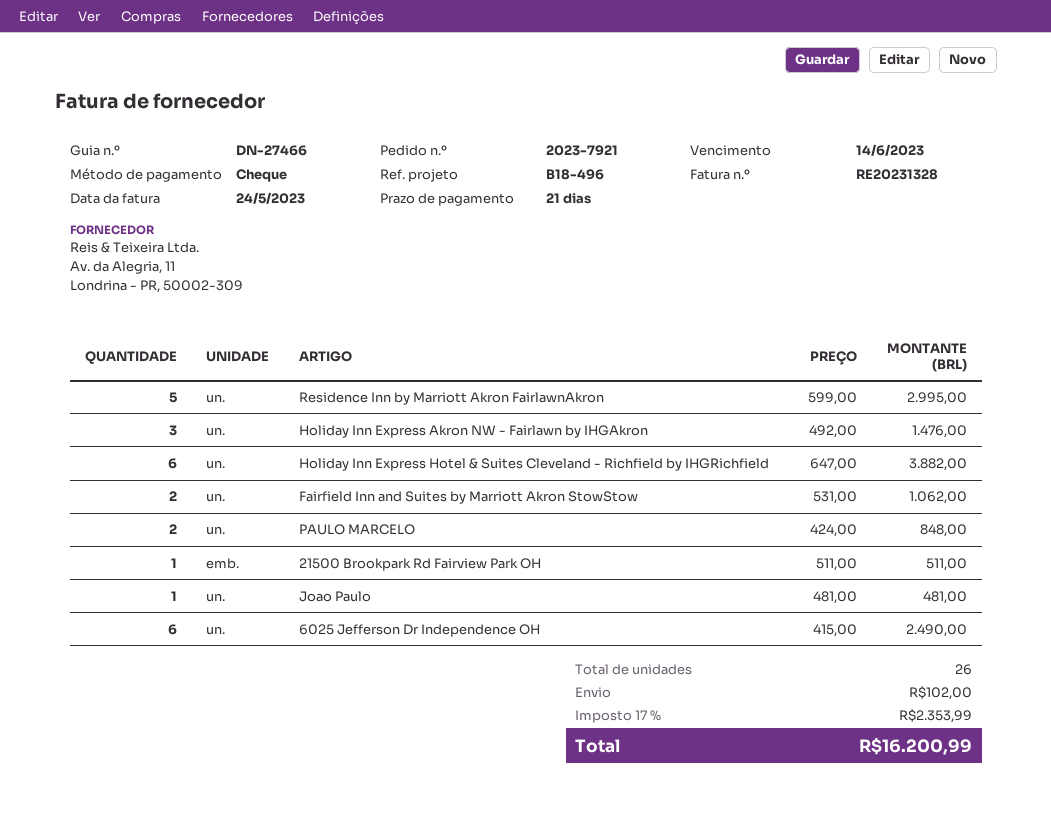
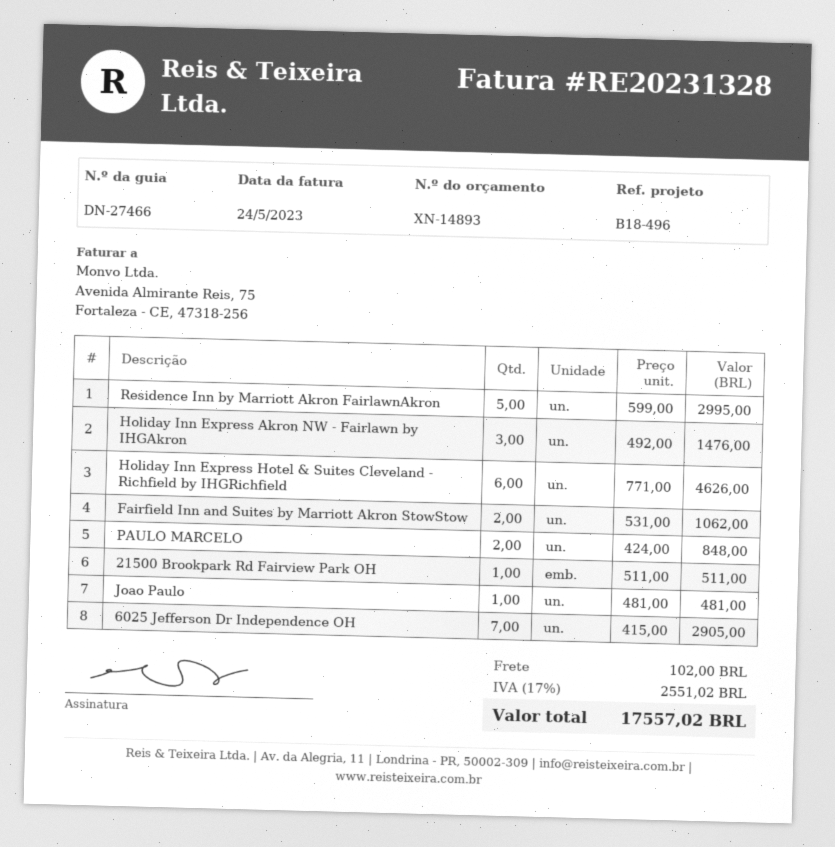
Holiday Inn Express Hotel & Suites Cleveland - Richfield by IHGRichfield: 6 x 647.00 = 3882.00 -> 6 x 771.00 = 4626.00
6025 Jefferson Dr Independence OH: 6 x 415.00 = 2490.00 -> 7 x 415.00 = 2905.00
tax: 17% = 2353.99 -> 17% = 2551.02
total: 16200.99 -> 17557.02

